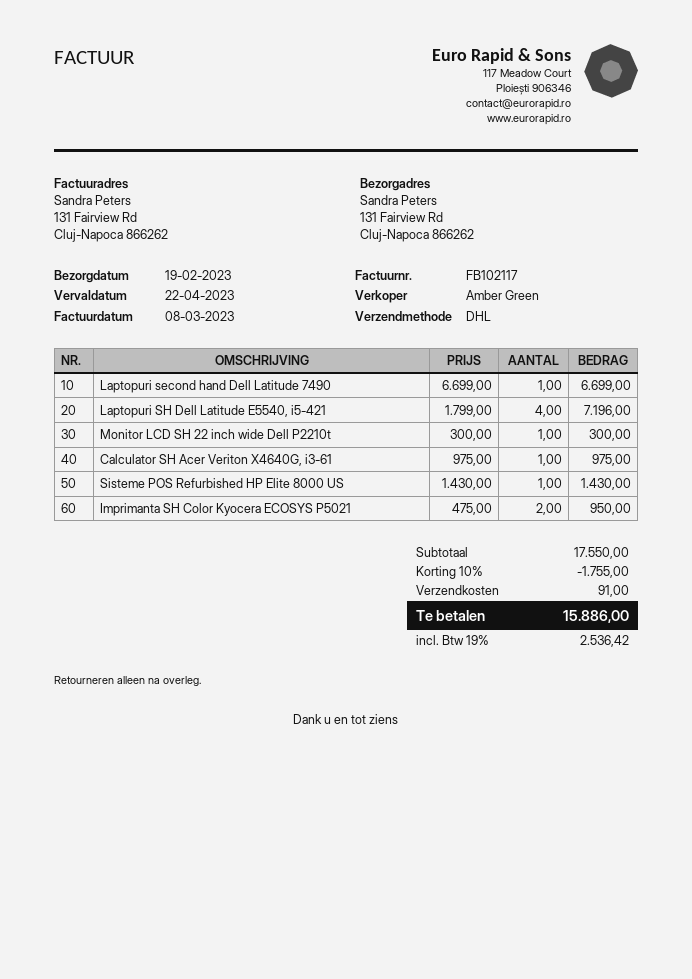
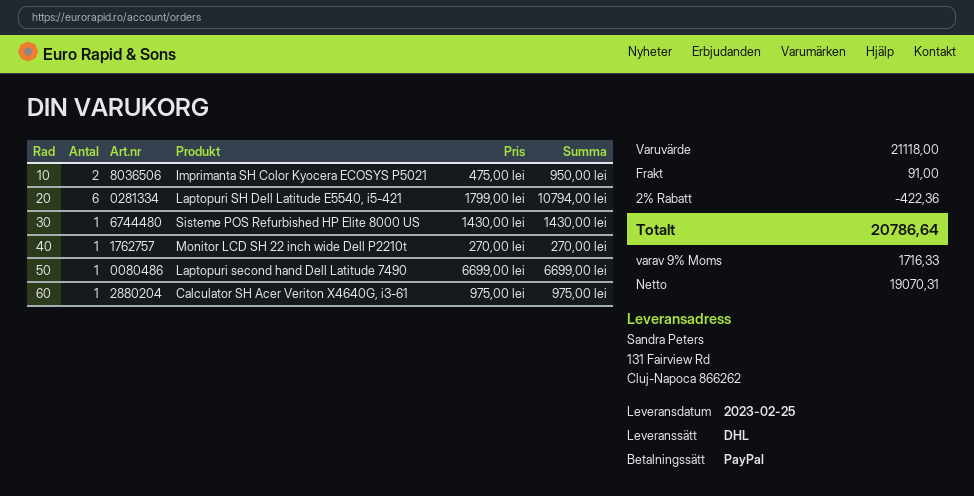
delivery date: 2023-02-19 -> 2023-02-25
Laptopuri SH Dell Latitude E5540, i5-421: 4 x 1799.00 = 7196.00 -> 6 x 1799.00 = 10794.00
Monitor LCD SH 22 inch wide Dell P2210t: 1 x 300.00 = 300.00 -> 1 x 270.00 = 270.00
subtotal: 17550.00 -> 21118.00
discount: 10% = 1755.00 -> 2% = 422.36
tax: 19% = 2536.42 -> 9% = 1716.33
total: 15886.00 -> 20786.64

